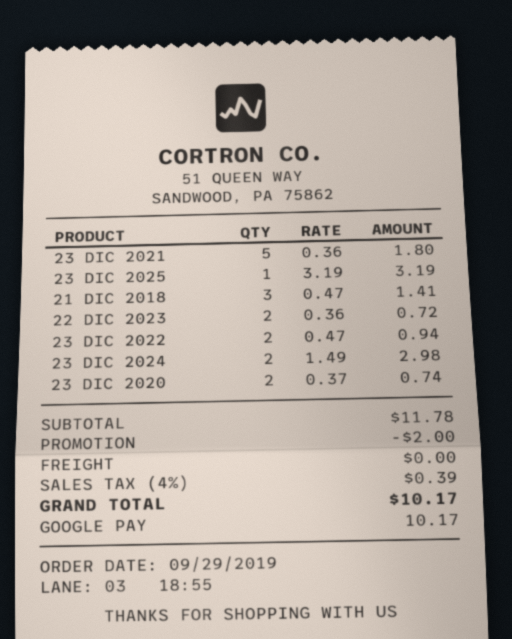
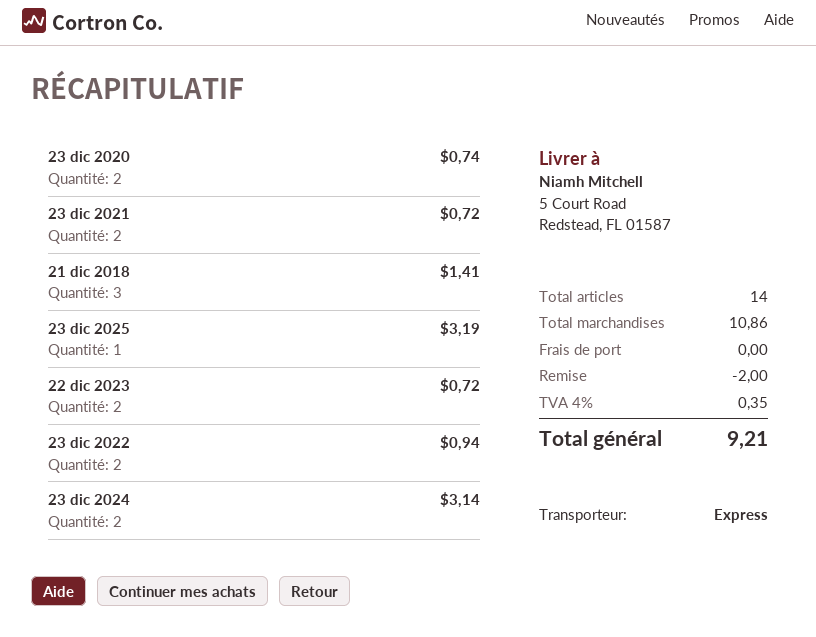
23 DIC 2021: 5 for 1.80 -> 2 for 0.72
23 DIC 2024: 2 for 2.98 -> 2 for 3.14
subtotal: 11.78 -> 10.86
tax: 4% = 0.39 -> 4% = 0.35
total: 10.17 -> 9.21

